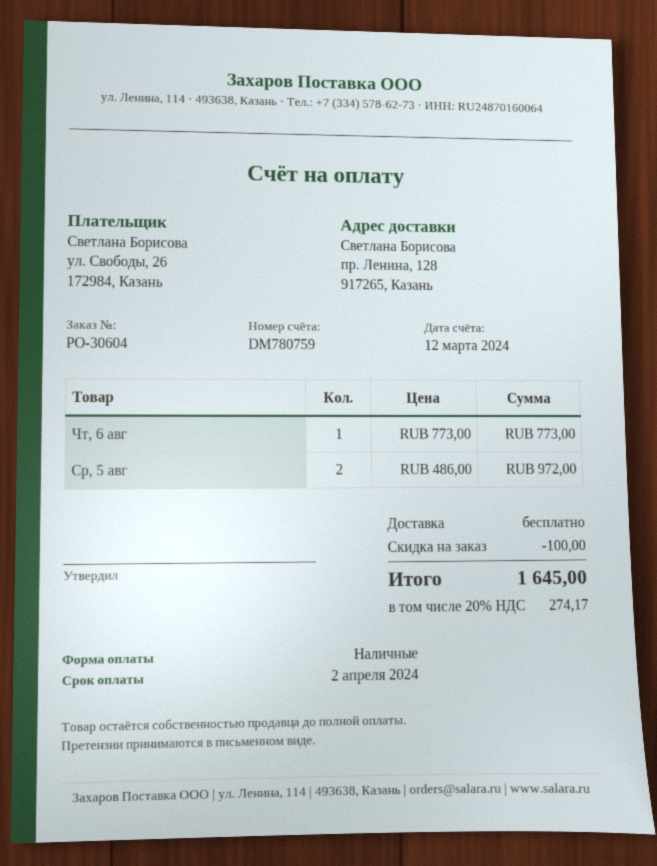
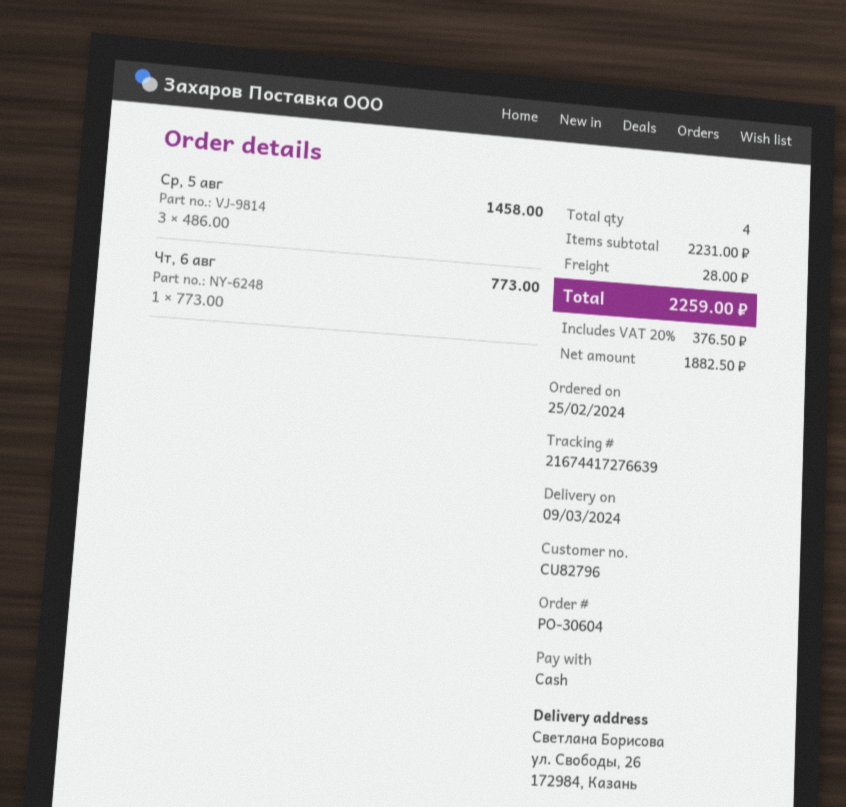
ship to: пр. Ленина, 128, 917265, Казань -> ул. Свободы, 26, 172984, Казань
Ср, 5 авг: 2 x 486.00 = 972.00 -> 3 x 486.00 = 1458.00
discount: 100.00 -> none
shipping: 0.00 -> 28.00
tax: 20% = 274.17 -> 20% = 376.50
total: 1645.00 -> 2259.00

